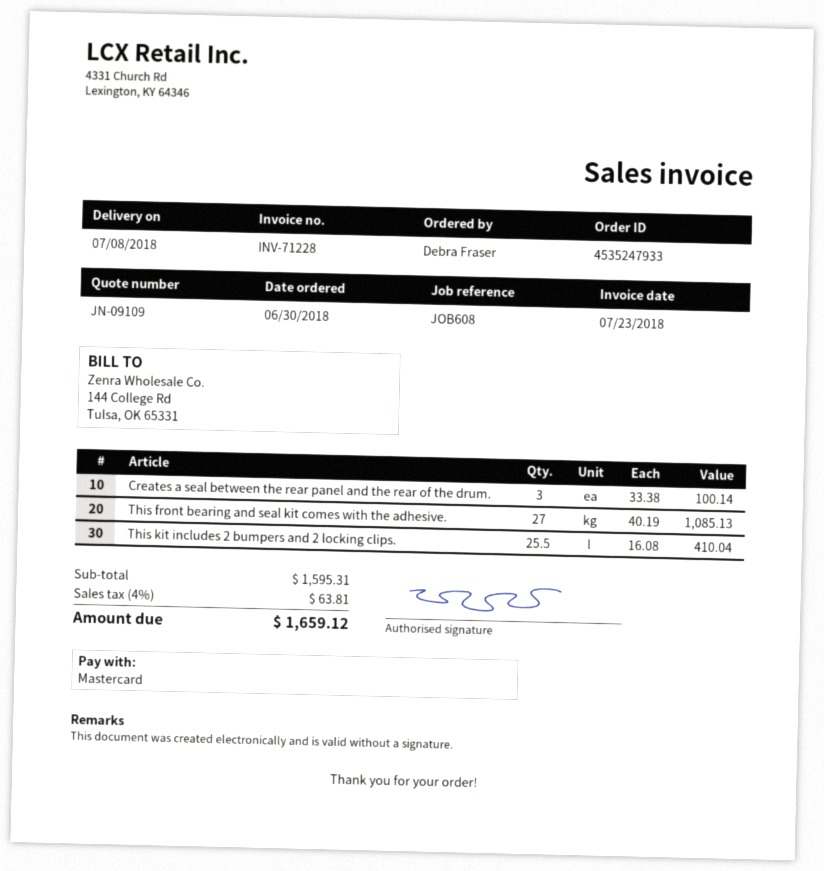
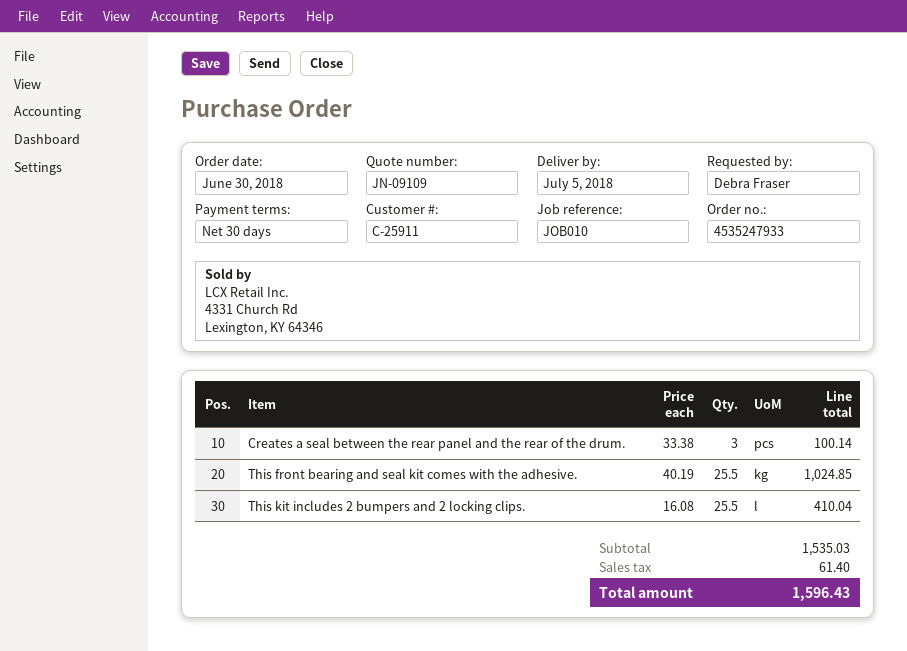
delivery date: 2018-07-08 -> 2018-07-05
reference: JOB608 -> JOB010
This front bearing and seal kit comes with the adhesive.: 27 x 40.19 = 1085.13 -> 25.5 x 40.19 = 1024.85
subtotal: 1595.31 -> 1535.03
tax: 63.81 -> 61.40
total: 1659.12 -> 1596.43

